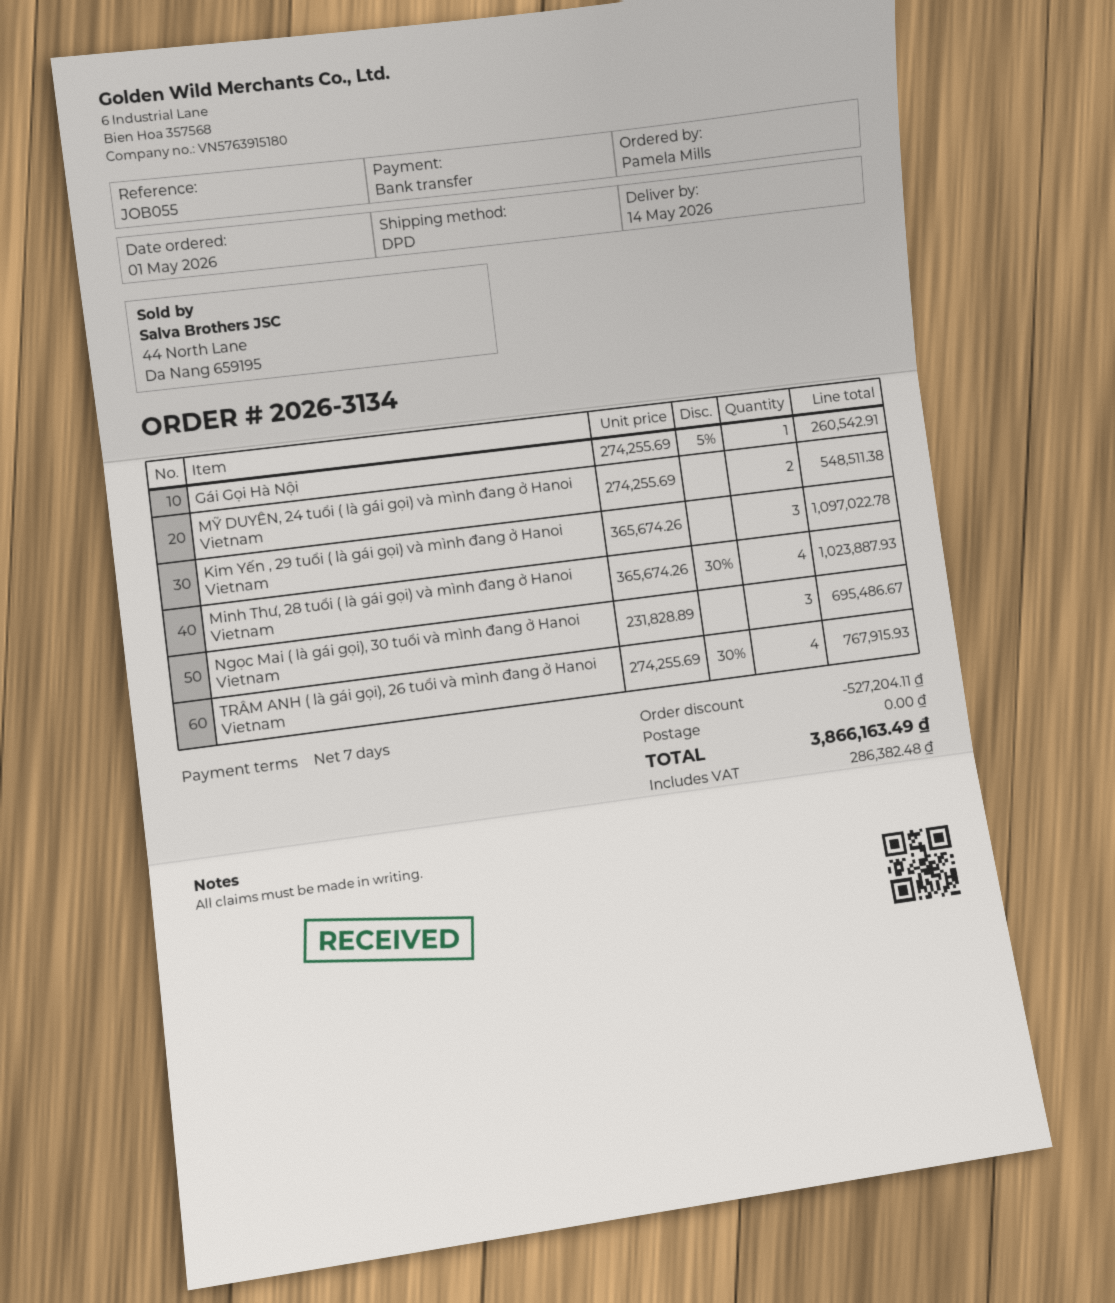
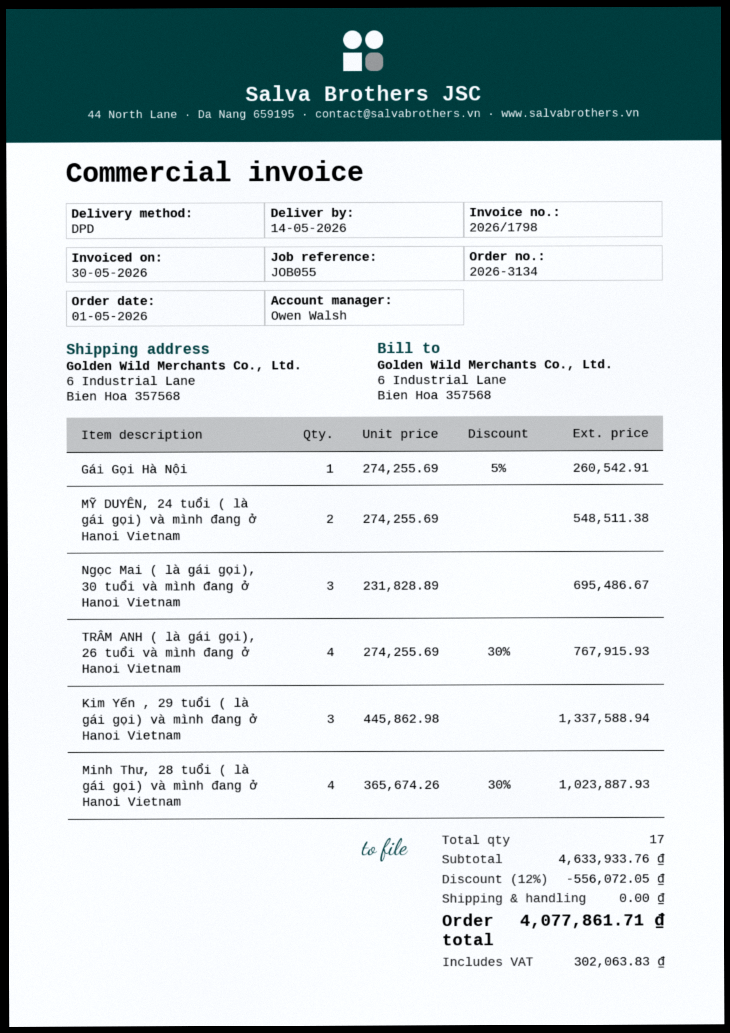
Kim Yến , 29 tuổi ( là gái gọi) và mình đang ở Hanoi Vietnam: 3 x 365674.26 = 1097022.78 -> 3 x 445862.98 = 1337588.94
discount: 527204.11 -> 556072.05
tax: 286382.48 -> 302063.83
total: 3866163.49 -> 4077861.71

